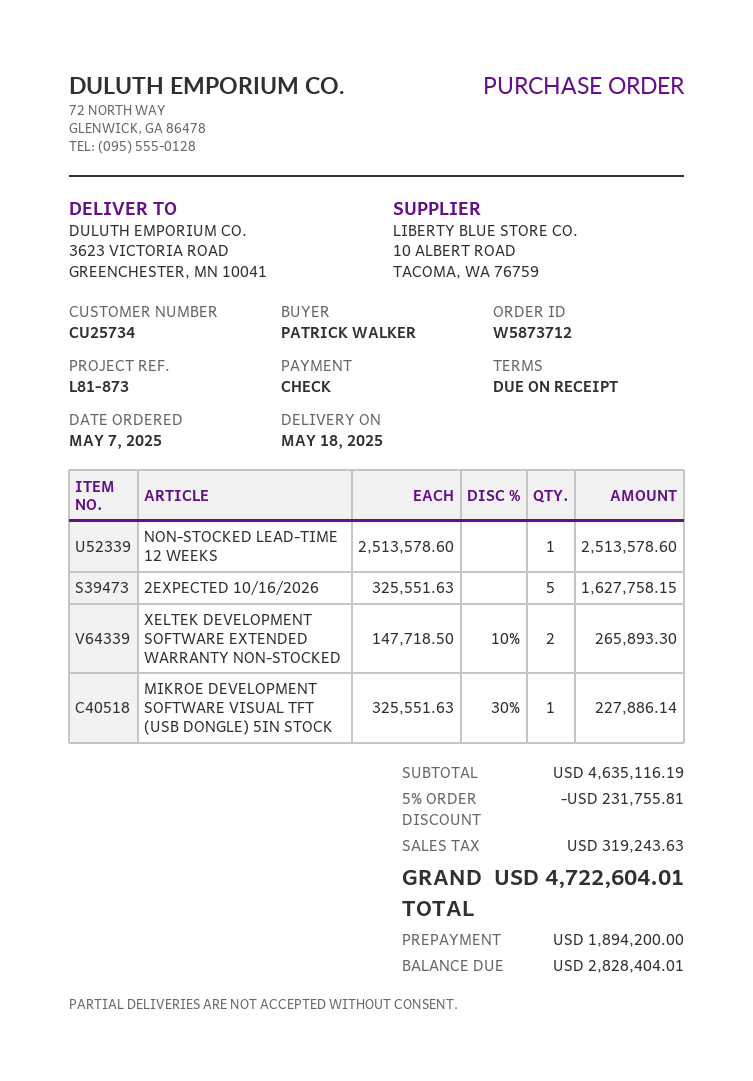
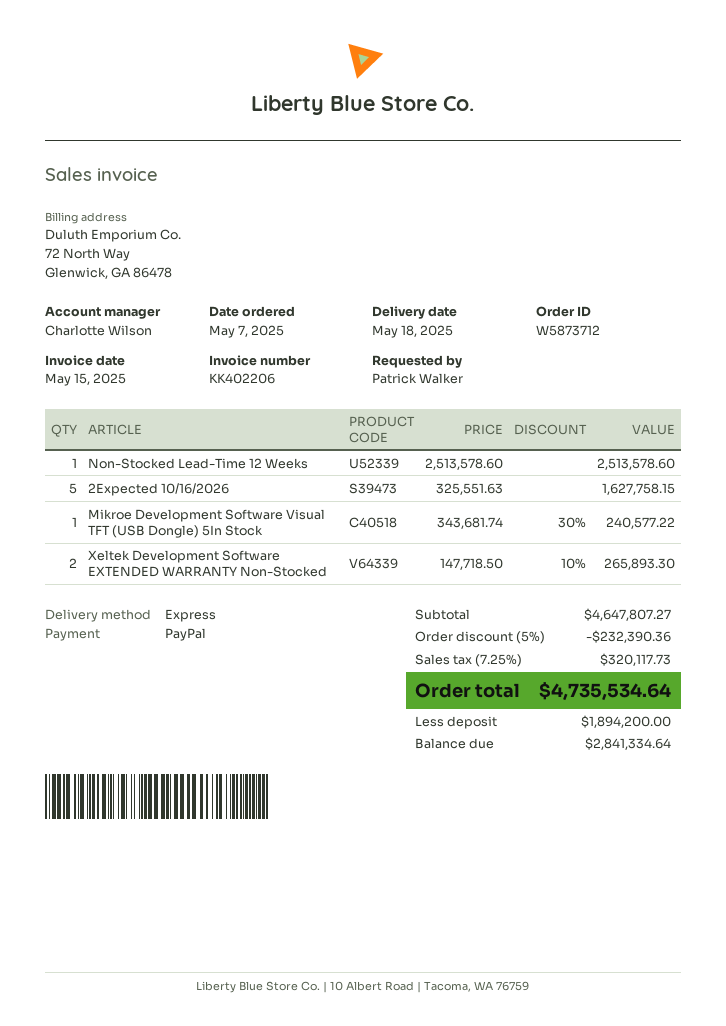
payment method: cheque -> PayPal
MIKROE DEVELOPMENT SOFTWARE VISUAL TFT (USB DONGLE) 5IN STOCK: 1 x 325551.63 - 30% = 227886.14 -> 1 x 343681.74 - 30% = 240577.22
subtotal: 4635116.19 -> 4647807.27
discount: 5% = 231755.81 -> 5% = 232390.36
tax: 319243.63 -> 320117.73
total: 4722604.01 -> 4735534.64
balance: 2828404.01 -> 2841334.64

